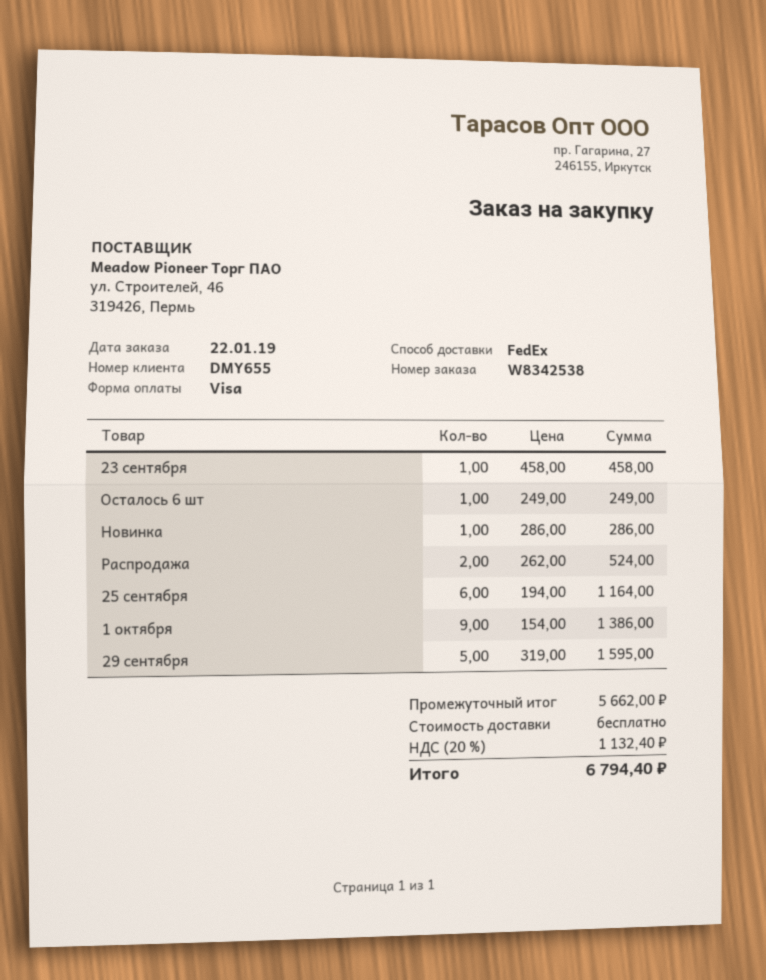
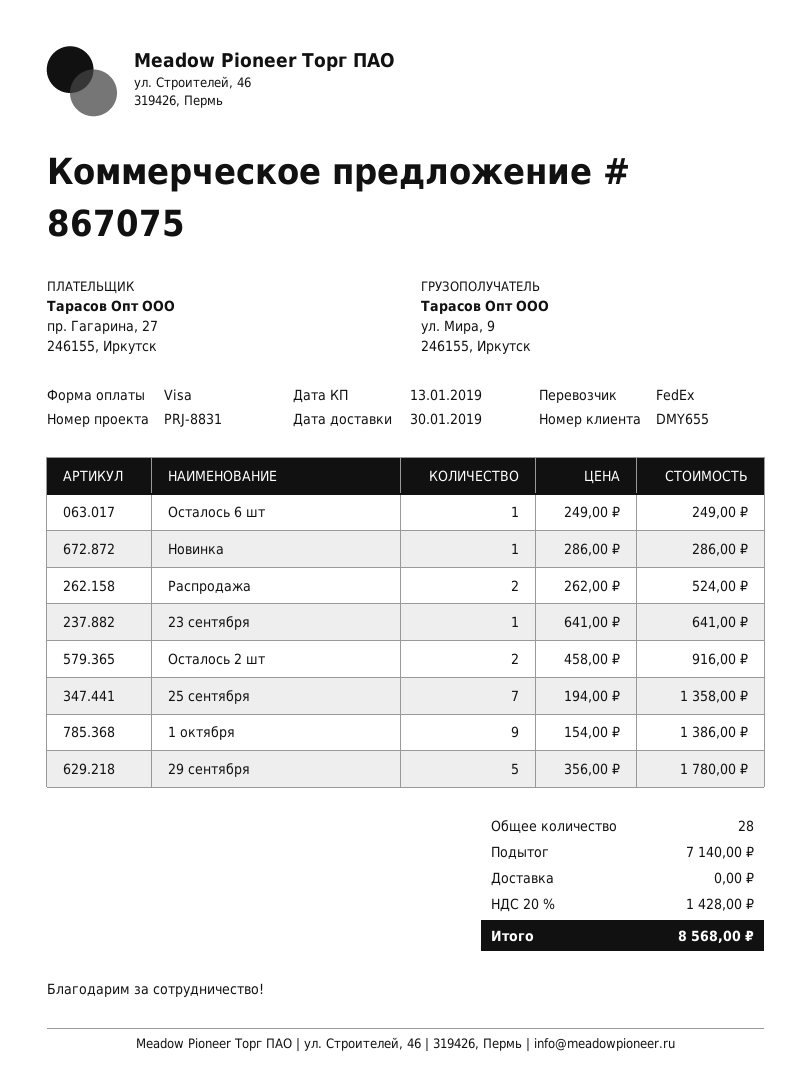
23 сентября: 1 x 458.00 = 458.00 -> 1 x 641.00 = 641.00
25 сентября: 6 x 194.00 = 1164.00 -> 7 x 194.00 = 1358.00
29 сентября: 5 x 319.00 = 1595.00 -> 5 x 356.00 = 1780.00
Осталось 2 шт: none -> 2 x 458.00 = 916.00
subtotal: 5662.00 -> 7140.00
tax: 20% = 1132.40 -> 20% = 1428.00
total: 6794.40 -> 8568.00

